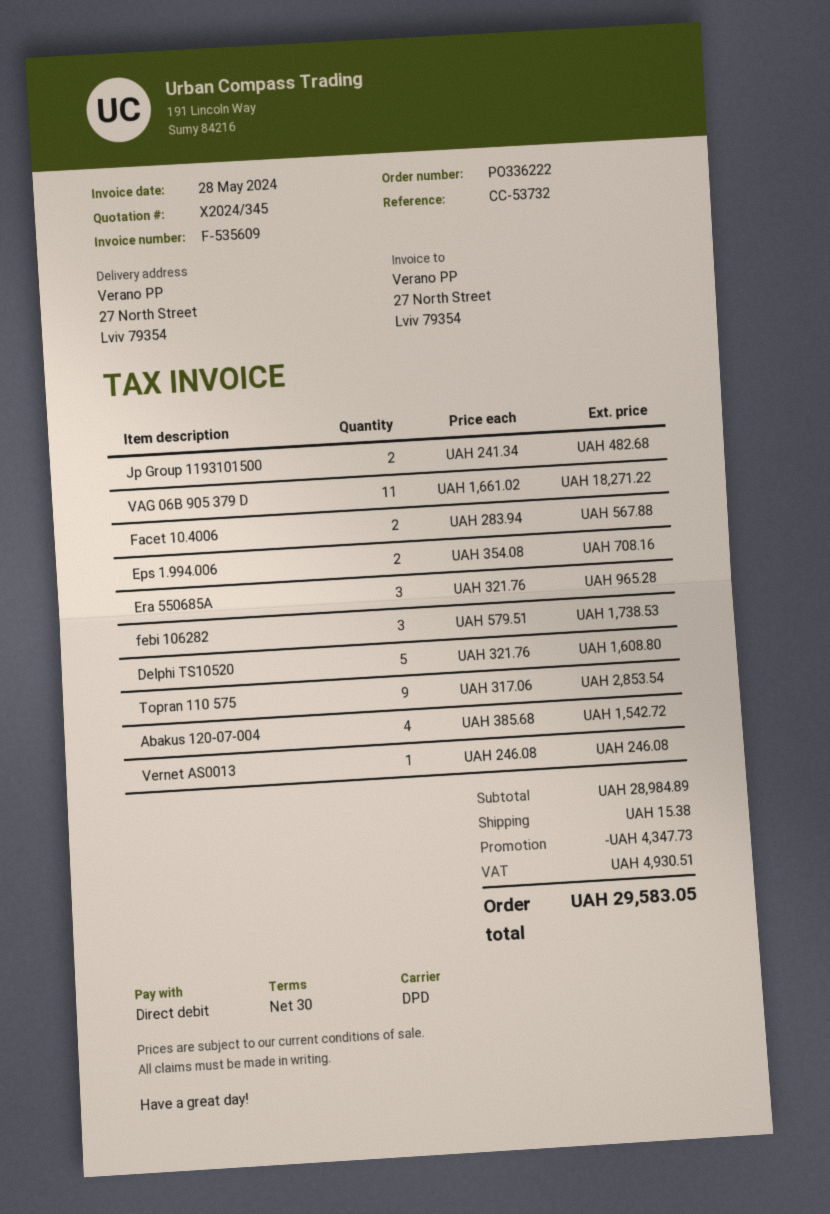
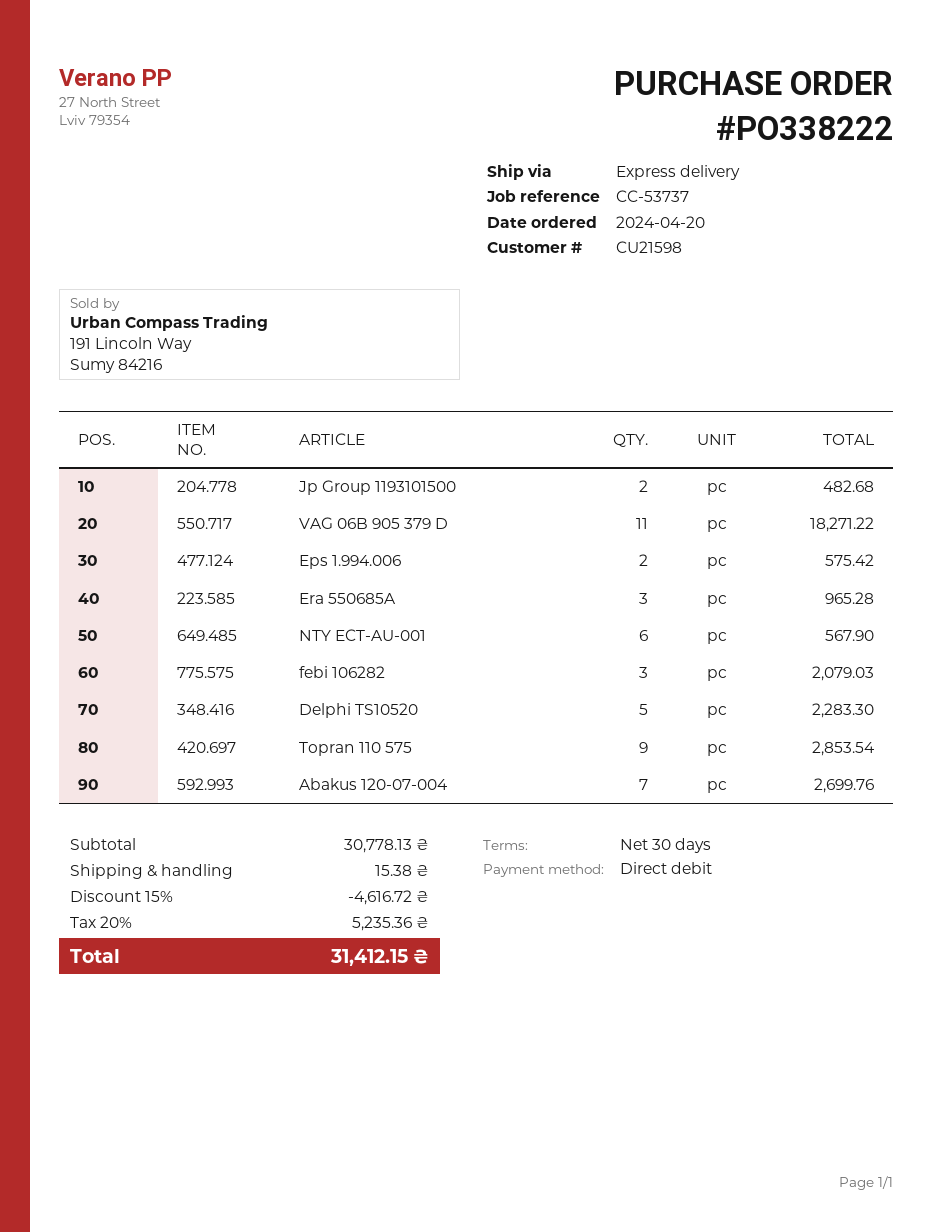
order number: PO336222 -> PO338222
reference: CC-53732 -> CC-53737
shipping method: DPD -> express
Facet 10.4006: 2 for 567.88 -> none
Eps 1.994.006: 2 for 708.16 -> 2 for 575.42
febi 106282: 3 for 1738.53 -> 3 for 2079.03
Delphi TS10520: 5 for 1608.80 -> 5 for 2283.30
Abakus 120-07-004: 4 for 1542.72 -> 7 for 2699.76
Vernet AS0013: 1 for 246.08 -> none
NTY ECT-AU-001: none -> 6 for 567.90
subtotal: 28984.89 -> 30778.13
discount: 4347.73 -> 4616.72
tax: 4930.51 -> 5235.36
total: 29583.05 -> 31412.15

